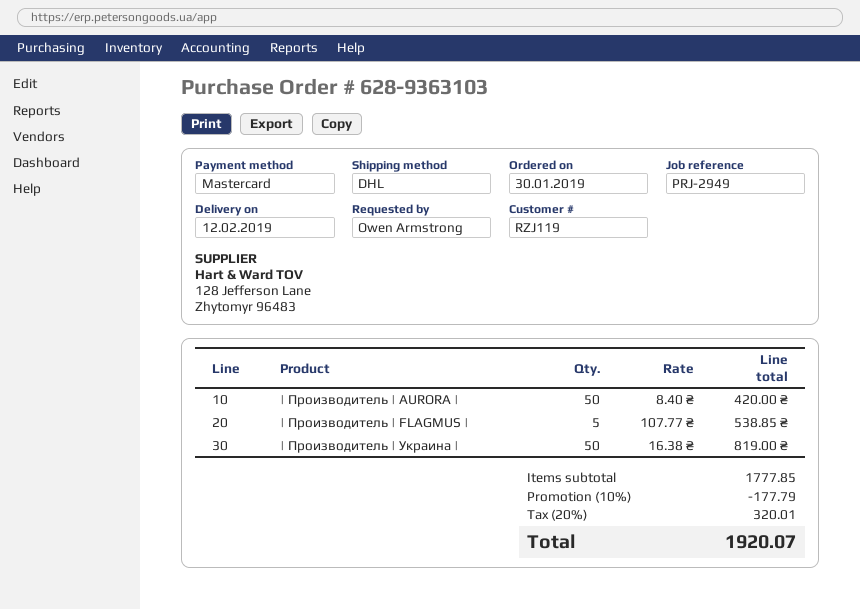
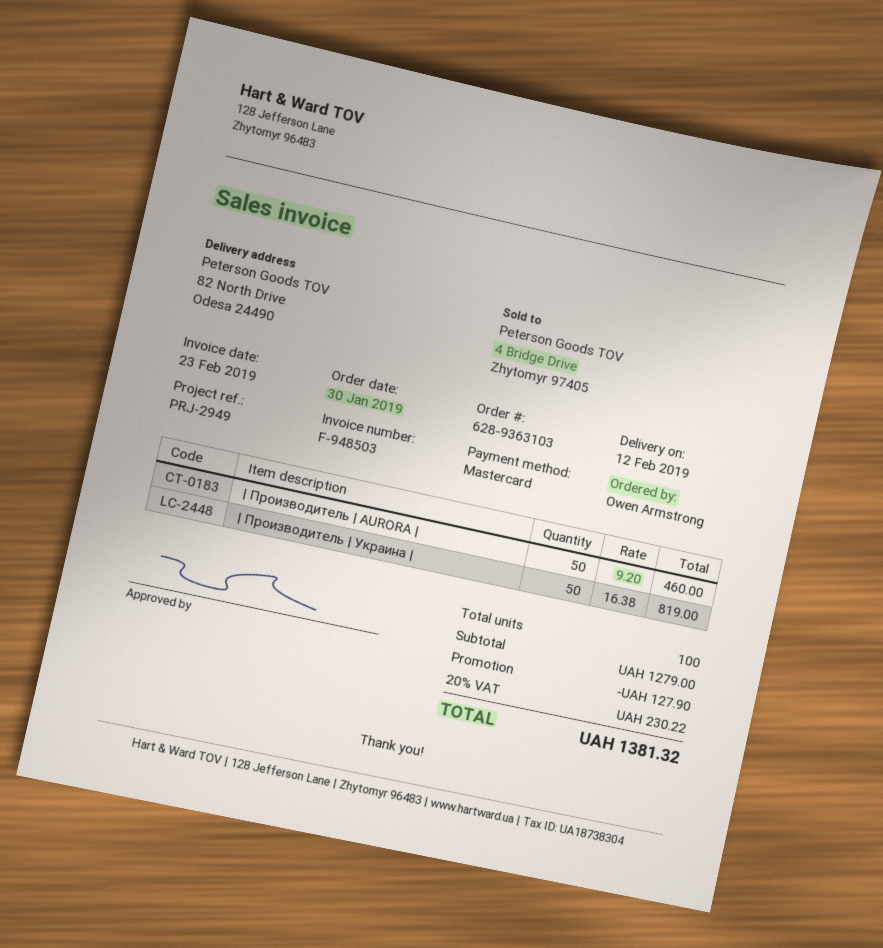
| Производитель | AURORA |: 50 x 8.40 = 420.00 -> 50 x 9.20 = 460.00
| Производитель | FLAGMUS |: 5 x 107.77 = 538.85 -> none
subtotal: 1777.85 -> 1279.00
discount: 177.79 -> 127.90
tax: 20% = 320.01 -> 20% = 230.22
total: 1920.07 -> 1381.32

